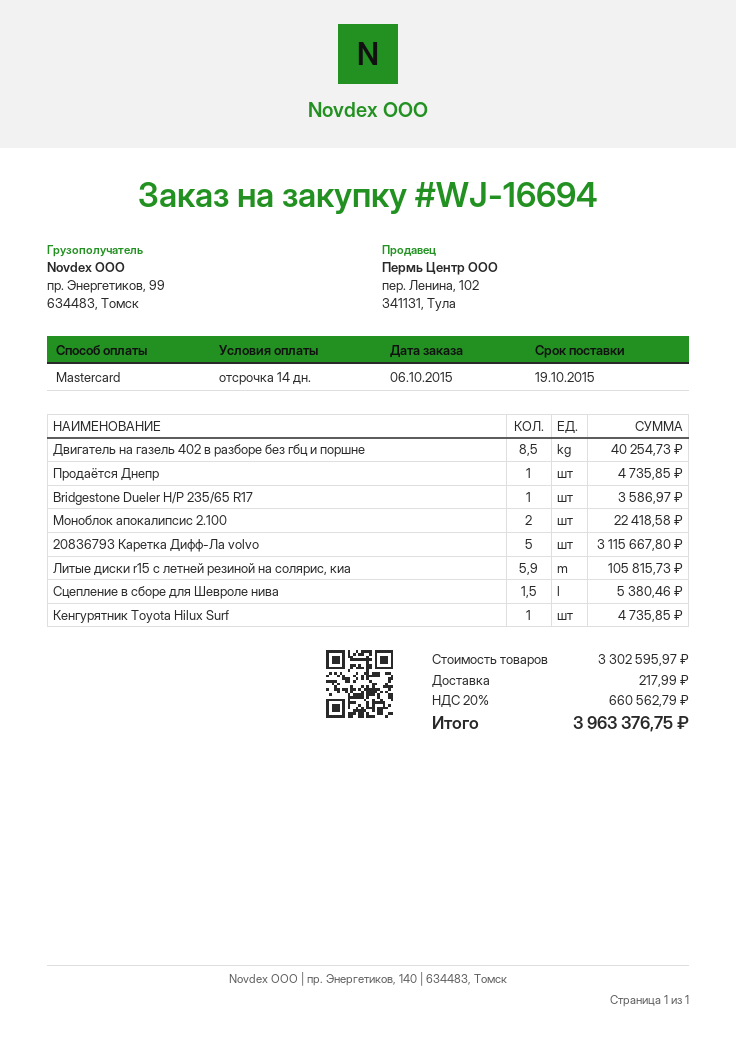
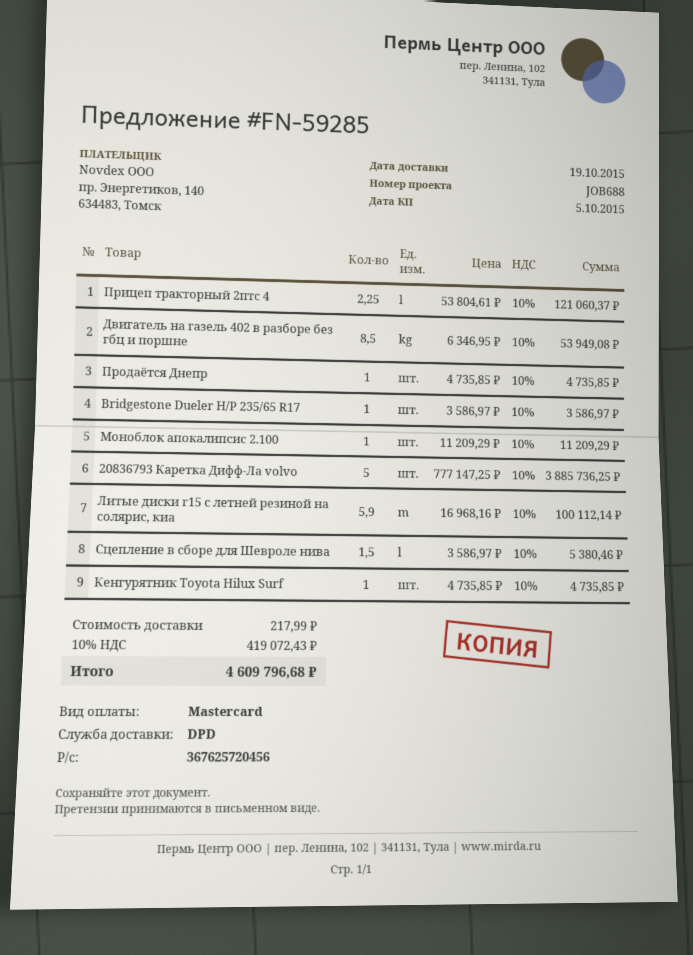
Двигатель на газель 402 в разборе без гбц и поршне: 8.5 for 40254.73 -> 8.5 for 53949.08
Моноблок апокалипсис 2.100: 2 for 22418.58 -> 1 for 11209.29
20836793 Каретка Дифф-Ла volvo: 5 for 3115667.80 -> 5 for 3885736.25
Литые диски r15 с летней резиной на солярис, киа: 5.9 for 105815.73 -> 5.9 for 100112.14
Прицеп тракторный 2птс 4: none -> 2.25 for 121060.37
tax: 20% = 660562.79 -> 10% = 419072.43
total: 3963376.75 -> 4609796.68

